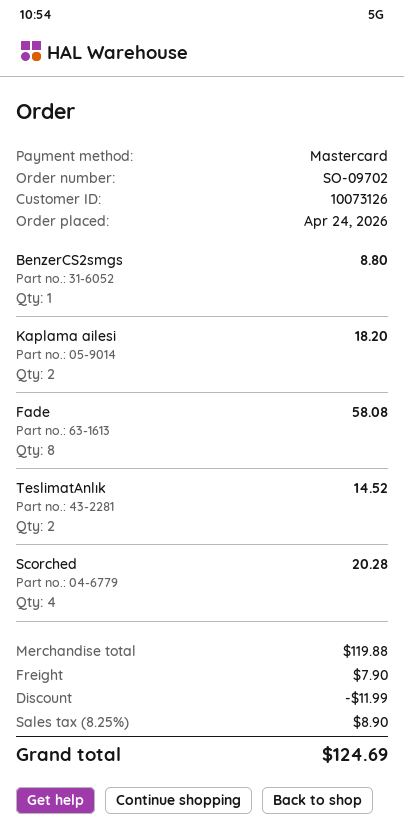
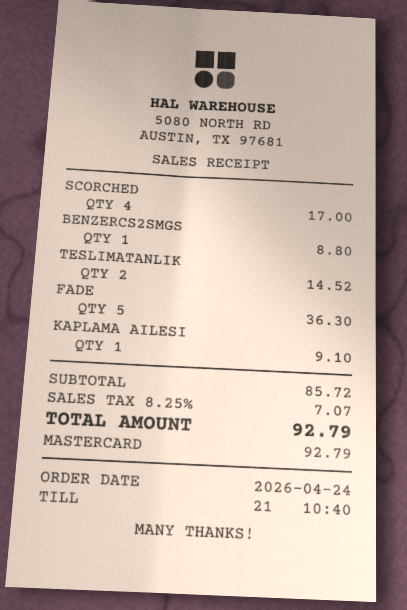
Kaplama ailesi: 2 for 18.20 -> 1 for 9.10
Fade: 8 for 58.08 -> 5 for 36.30
Scorched: 4 for 20.28 -> 4 for 17.00
subtotal: 119.88 -> 85.72
discount: 11.99 -> none
shipping: 7.90 -> none
tax: 8.25% = 8.90 -> 8.25% = 7.07
total: 124.69 -> 92.79

